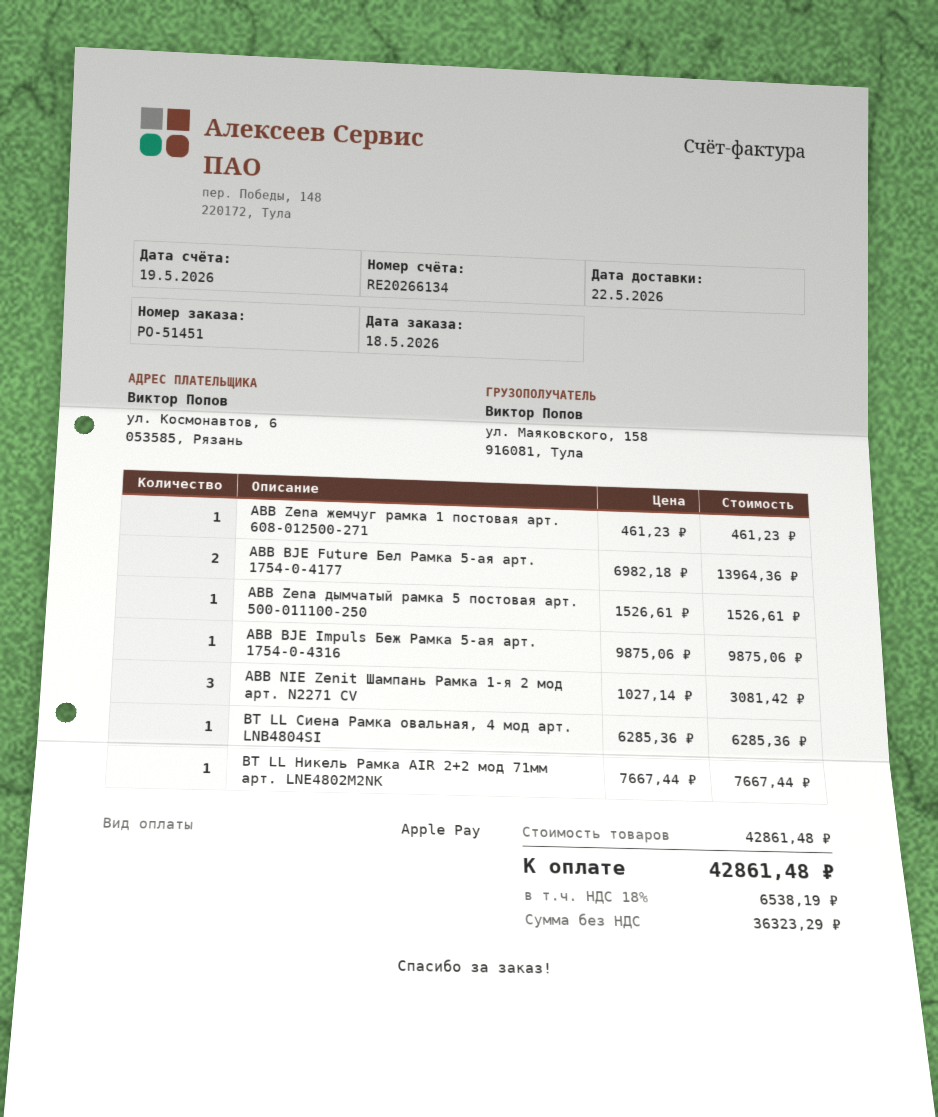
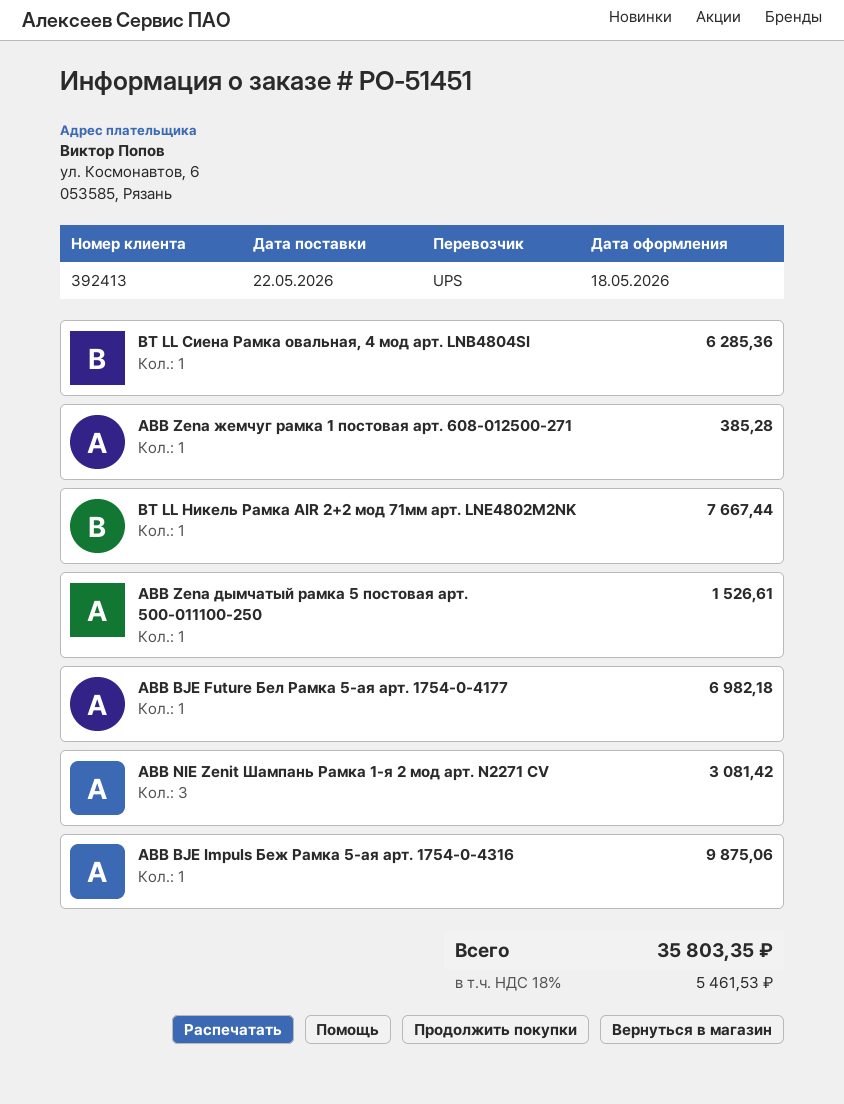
ABB Zena жемчуг рамка 1 постовая арт. 608-012500-271: 1 for 461.23 -> 1 for 385.28
ABB BJE Future Бел Рамка 5-ая арт. 1754-0-4177: 2 for 13964.36 -> 1 for 6982.18
tax: 18% = 6538.19 -> 18% = 5461.53
total: 42861.48 -> 35803.35

